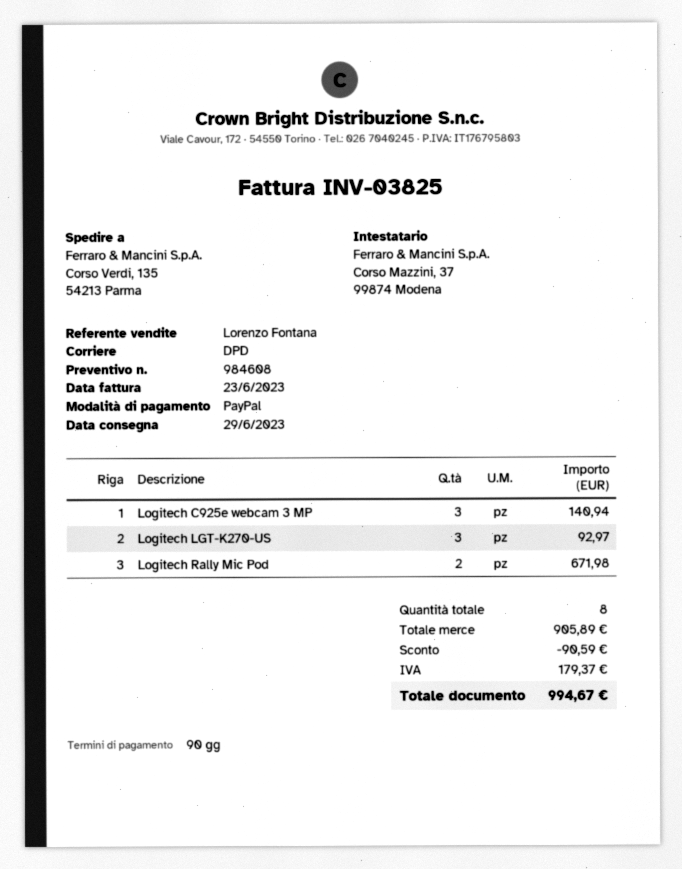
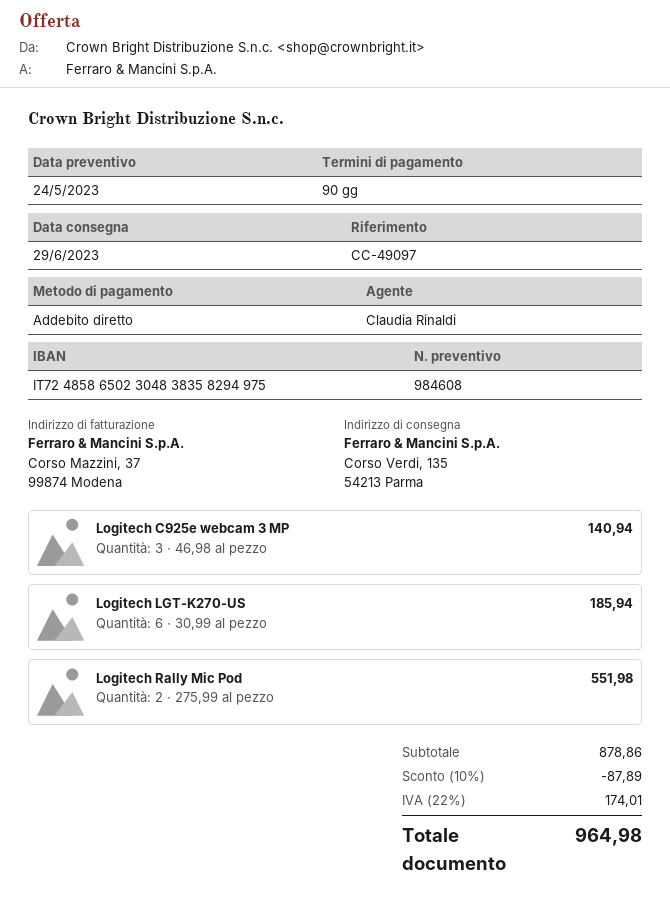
sales rep: Lorenzo Fontana -> Claudia Rinaldi
payment method: PayPal -> direct debit
Logitech LGT-K270-US: 3 for 92.97 -> 6 for 185.94
Logitech Rally Mic Pod: 2 for 671.98 -> 2 for 551.98
subtotal: 905.89 -> 878.86
discount: 90.59 -> 87.89
tax: 179.37 -> 174.01
total: 994.67 -> 964.98

